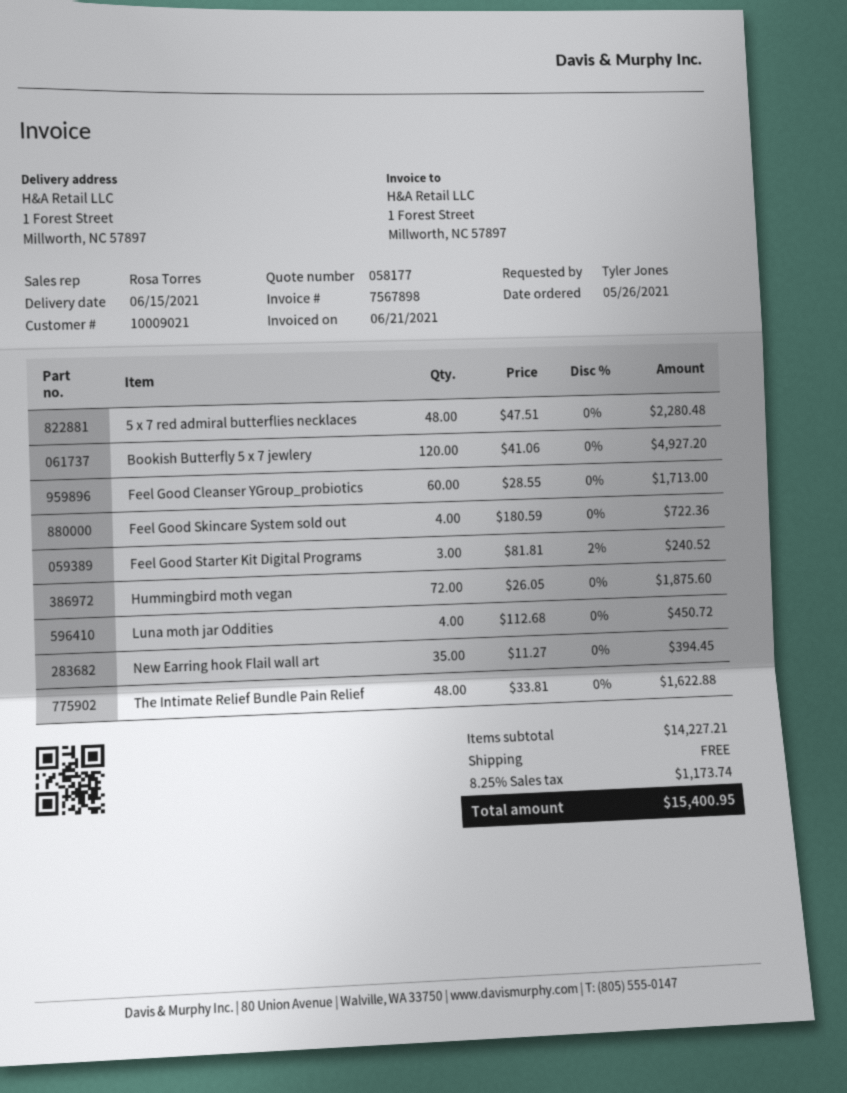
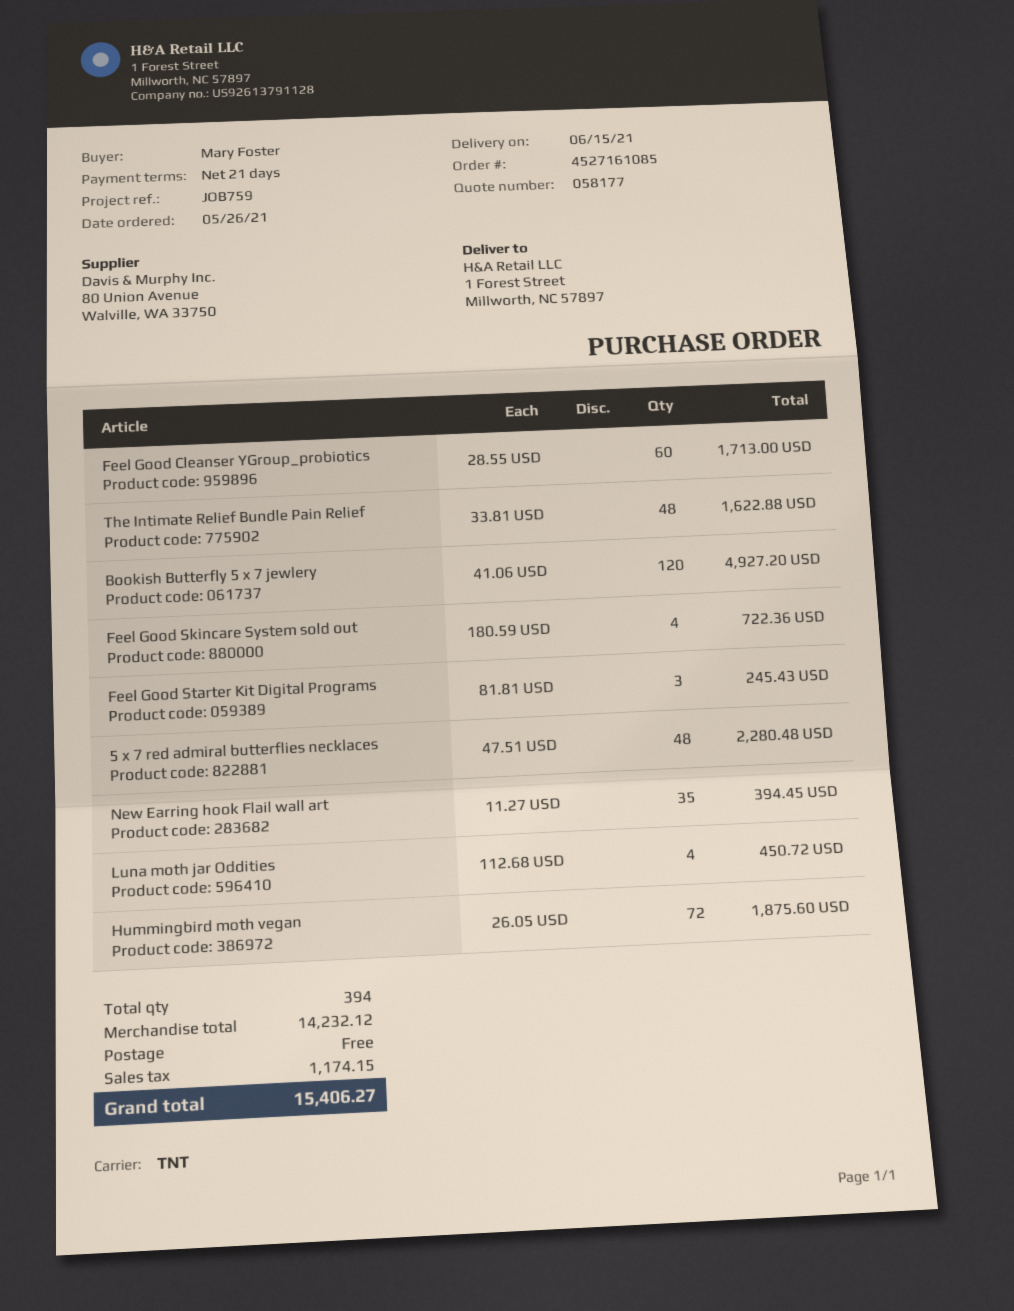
ordered by: Tyler Jones -> Mary Foster
Feel Good Starter Kit Digital Programs: 3 x 81.81 - 2% = 240.52 -> 3 x 81.81 = 245.43
subtotal: 14227.21 -> 14232.12
tax: 1173.74 -> 1174.15
total: 15400.95 -> 15406.27

